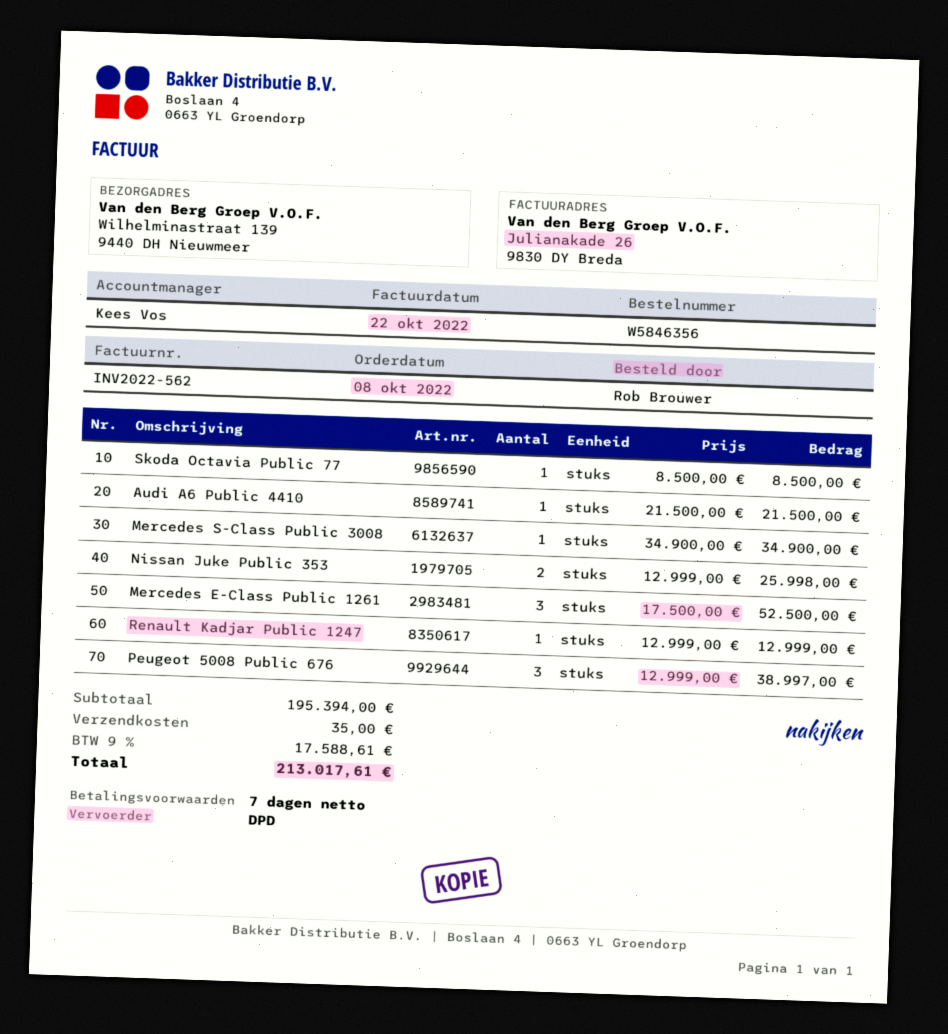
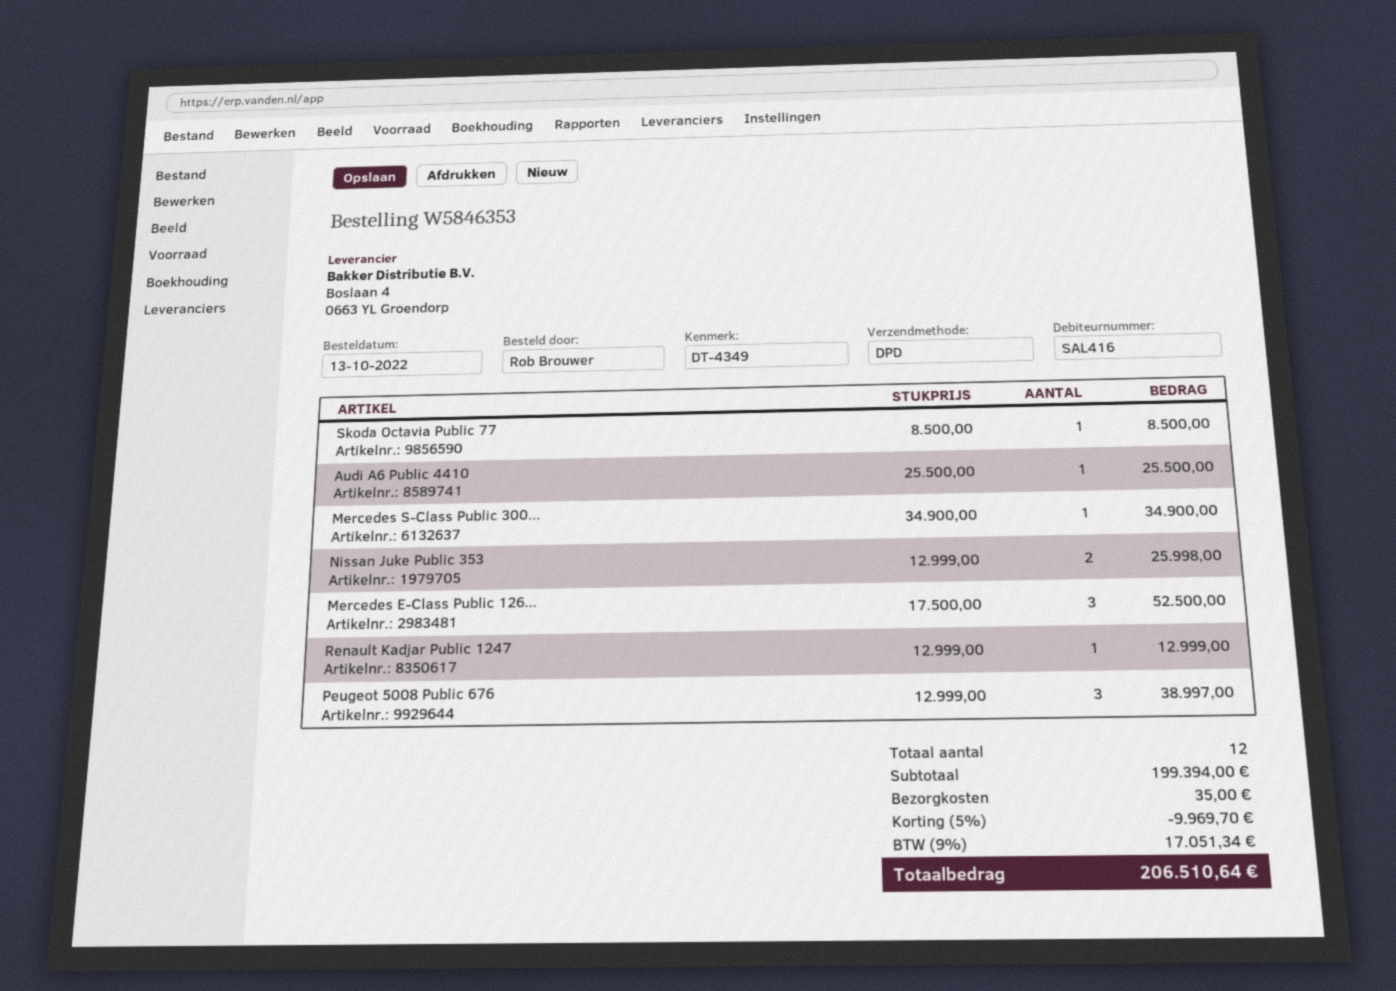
order number: W5846356 -> W5846353
order date: 2022-10-08 -> 2022-10-13
Audi A6 Public 4410: 1 x 21500.00 = 21500.00 -> 1 x 25500.00 = 25500.00
subtotal: 195394.00 -> 199394.00
discount: none -> 5% = 9969.70
tax: 9% = 17588.61 -> 9% = 17051.34
total: 213017.61 -> 206510.64

